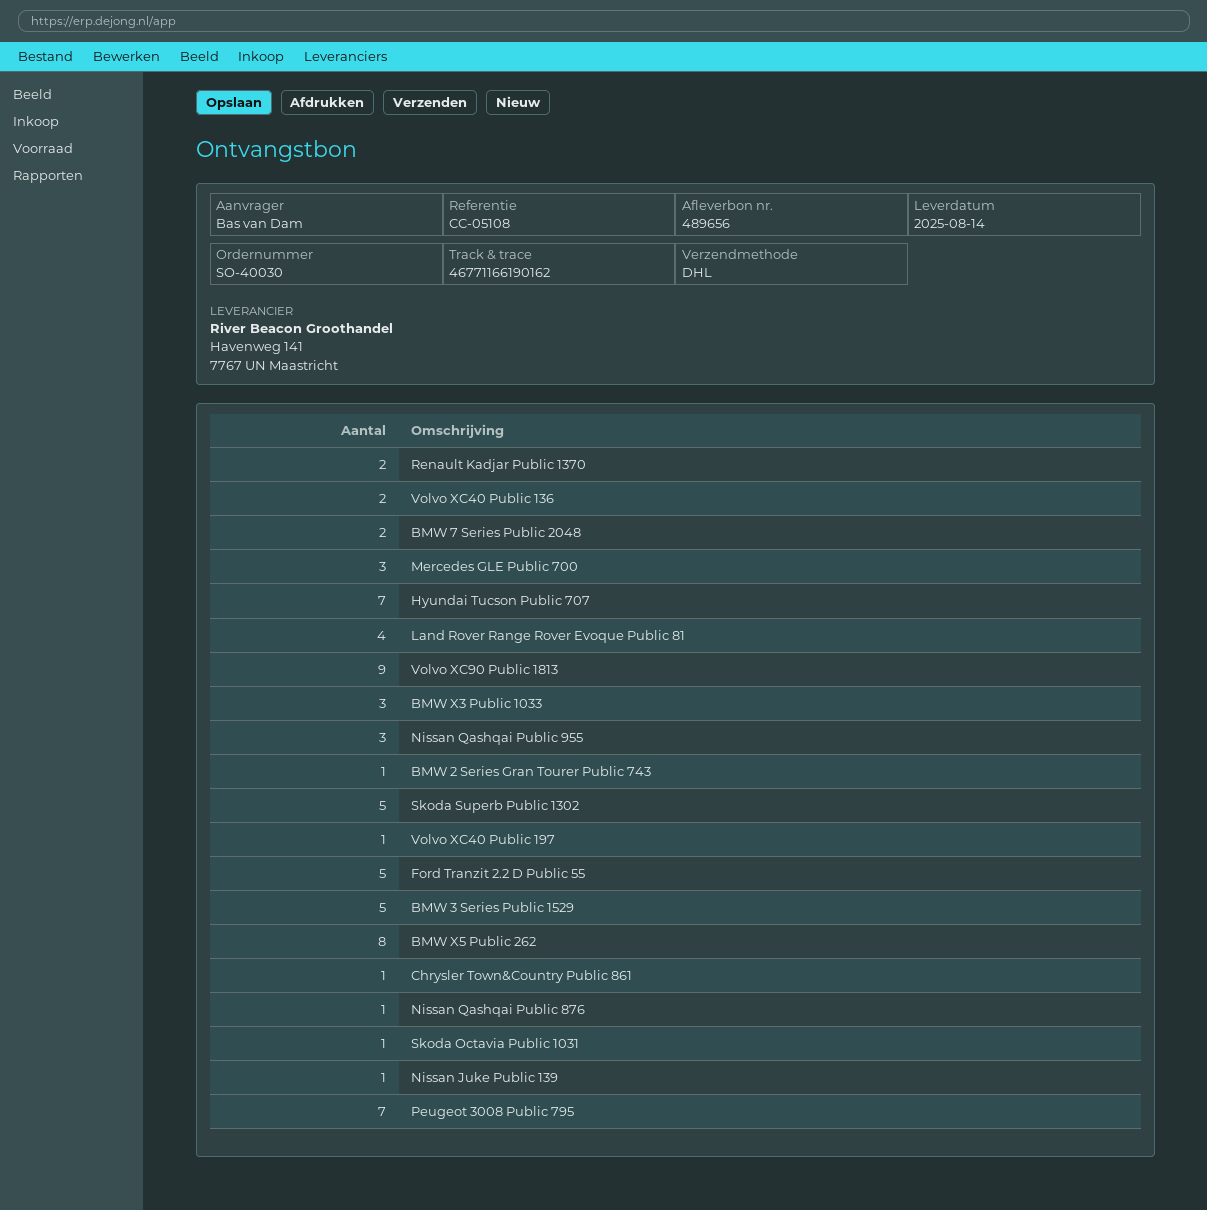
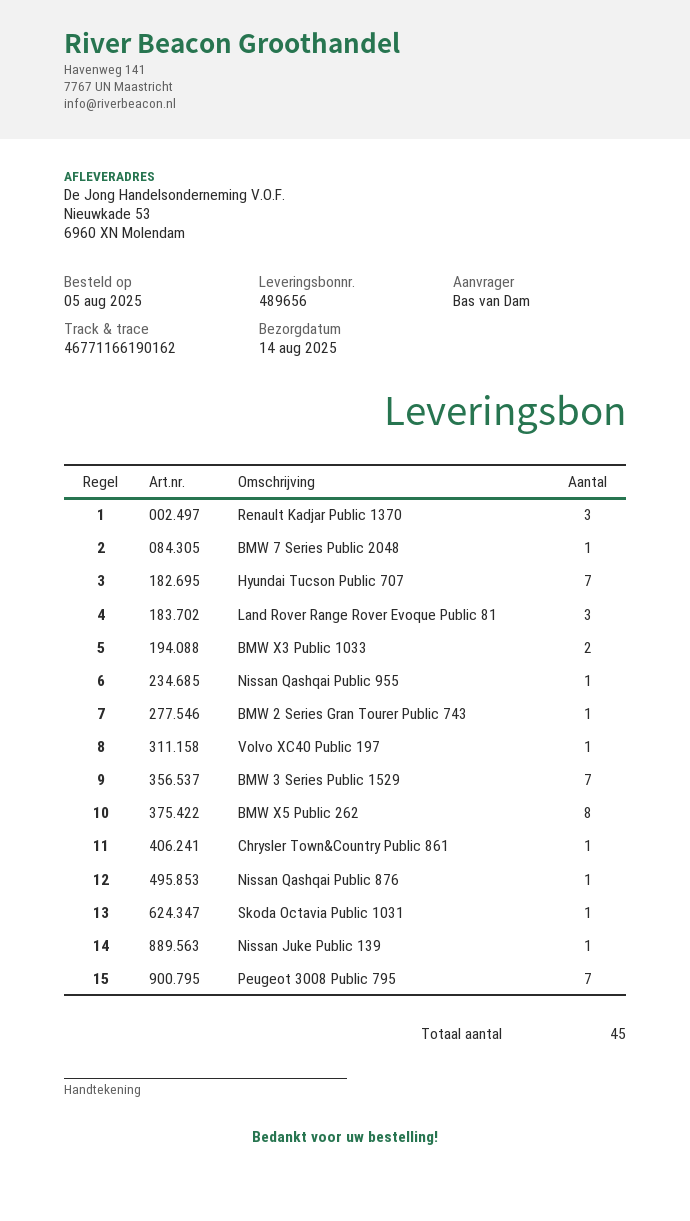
Renault Kadjar Public 1370: 2 -> 3
Volvo XC40 Public 136: 2 -> none
BMW 7 Series Public 2048: 2 -> 1
Mercedes GLE Public 700: 3 -> none
Land Rover Range Rover Evoque Public 81: 4 -> 3
Volvo XC90 Public 1813: 9 -> none
BMW X3 Public 1033: 3 -> 2
Nissan Qashqai Public 955: 3 -> 1
Skoda Superb Public 1302: 5 -> none
Ford Tranzit 2.2 D Public 55: 5 -> none
BMW 3 Series Public 1529: 5 -> 7

